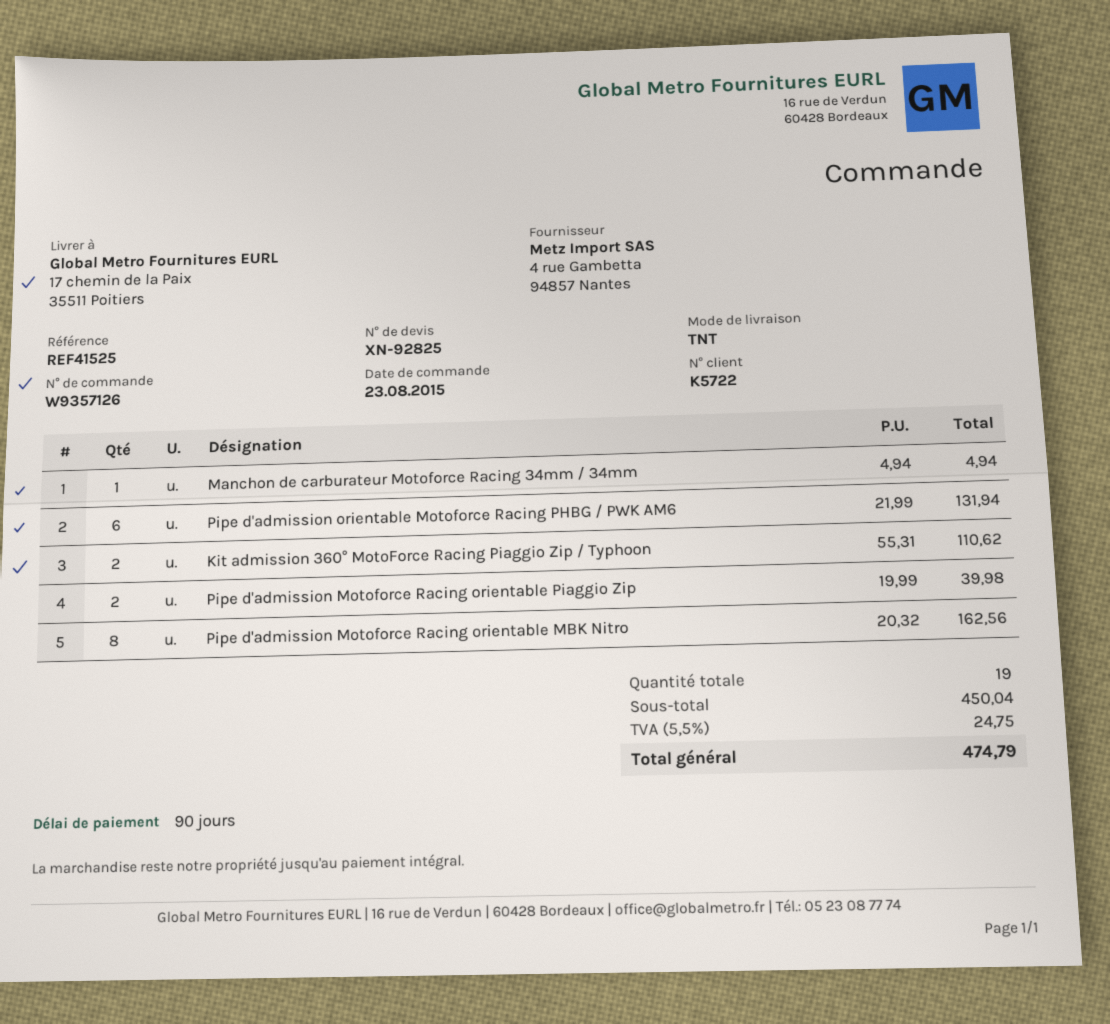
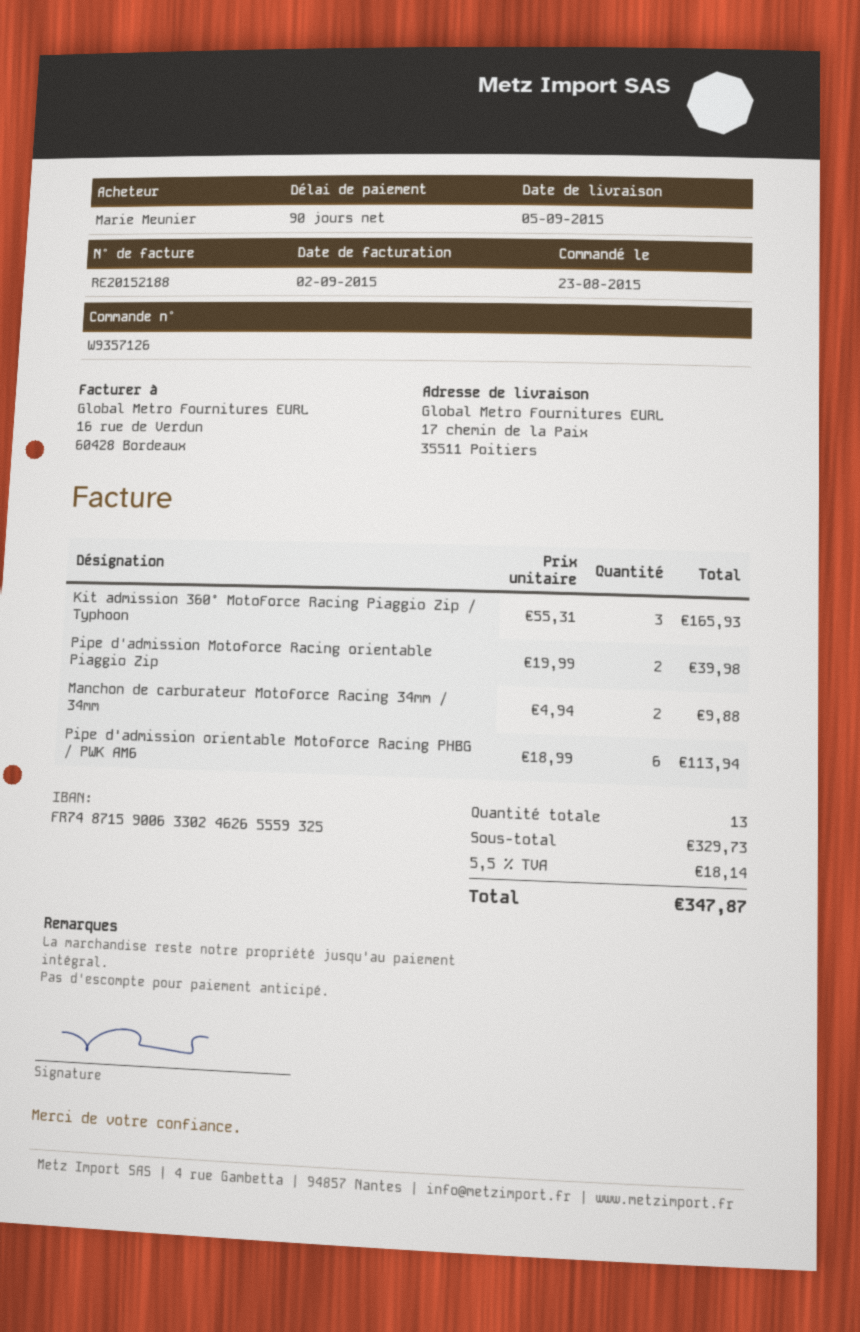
Manchon de carburateur Motoforce Racing 34mm / 34mm: 1 x 4.94 = 4.94 -> 2 x 4.94 = 9.88
Pipe d'admission orientable Motoforce Racing PHBG / PWK AM6: 6 x 21.99 = 131.94 -> 6 x 18.99 = 113.94
Kit admission 360° MotoForce Racing Piaggio Zip / Typhoon: 2 x 55.31 = 110.62 -> 3 x 55.31 = 165.93
Pipe d'admission Motoforce Racing orientable MBK Nitro: 8 x 20.32 = 162.56 -> none
total quantity: 19 -> 13
subtotal: 450.04 -> 329.73
tax: 5.5% = 24.75 -> 5.5% = 18.14
total: 474.79 -> 347.87

